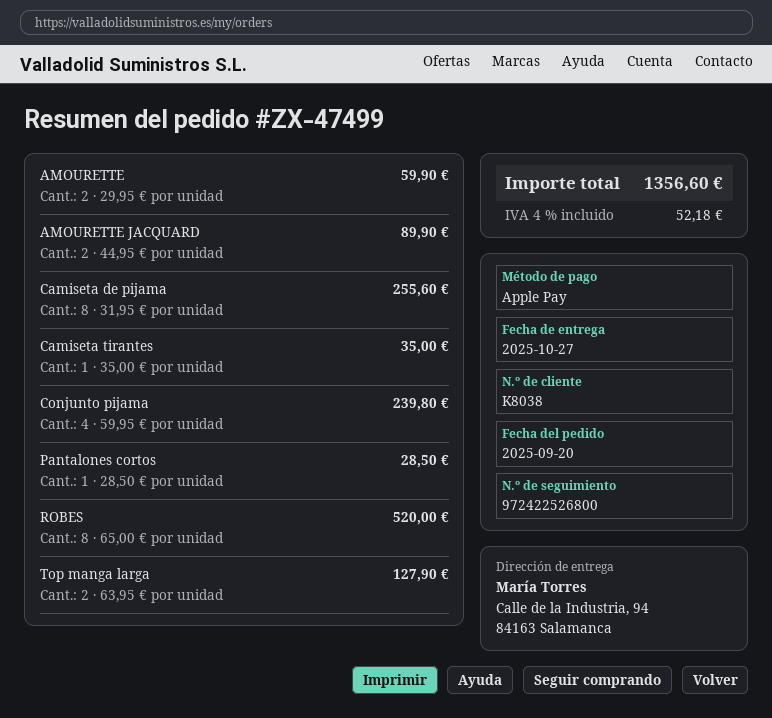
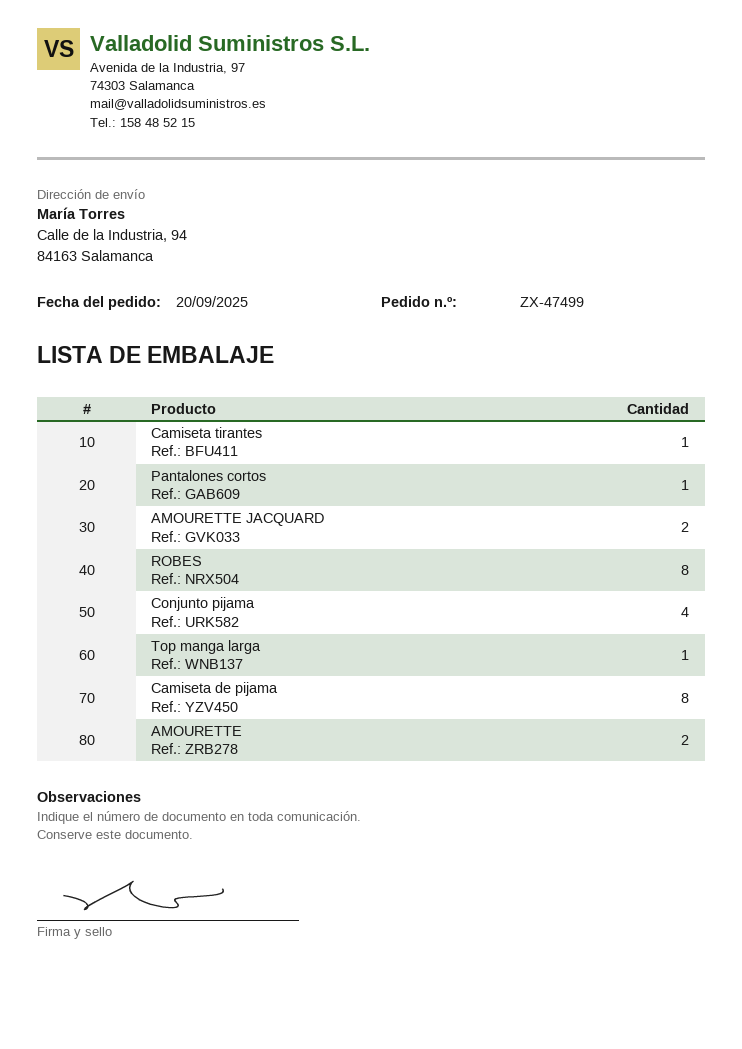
Top manga larga: 2 -> 1

